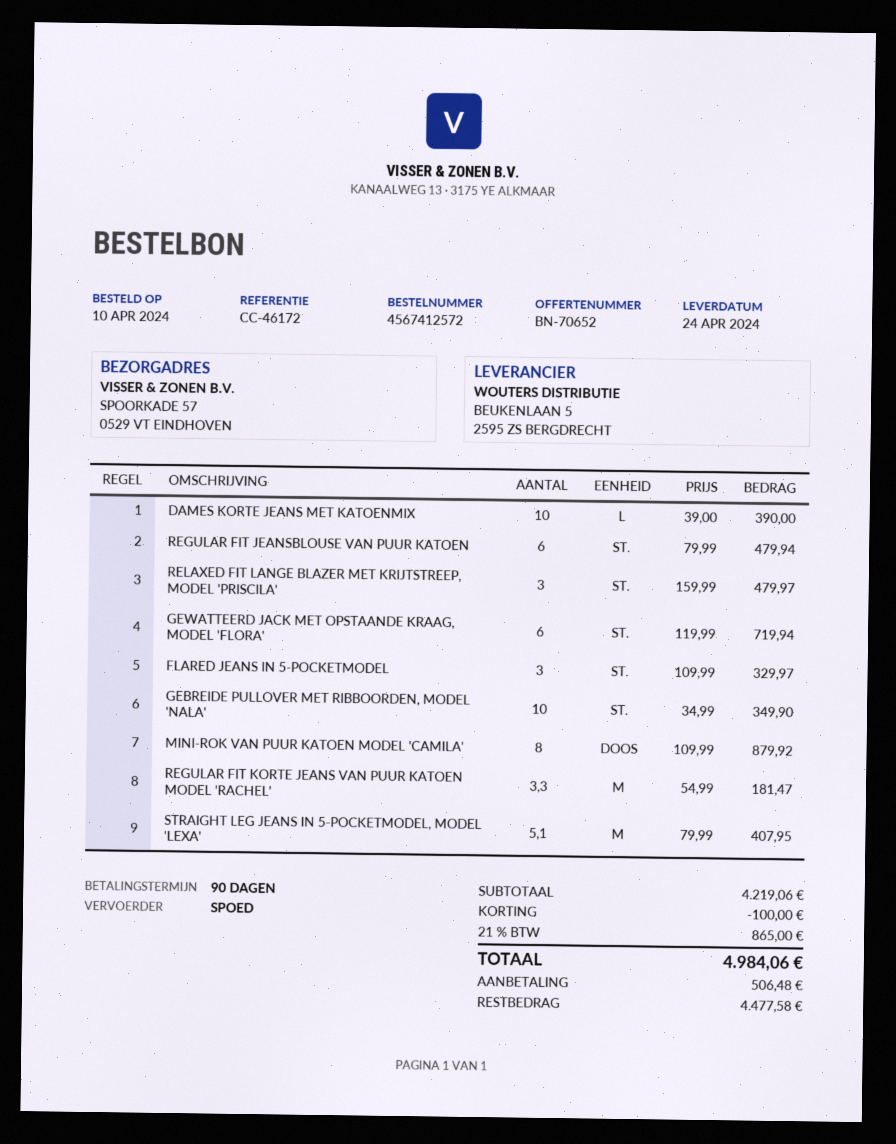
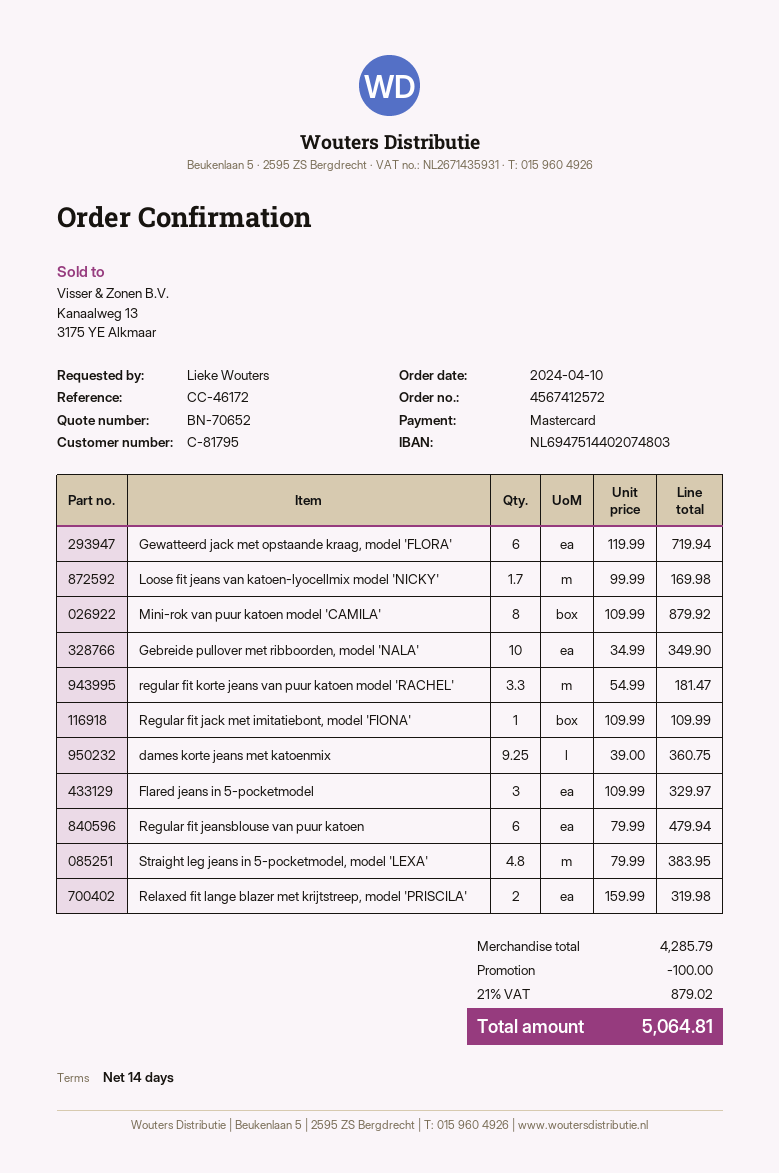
payment terms: 90 days -> 14 days
DAMES KORTE JEANS MET KATOENMIX: 10 x 39.00 = 390.00 -> 9.25 x 39.00 = 360.75
RELAXED FIT LANGE BLAZER MET KRIJTSTREEP, MODEL 'PRISCILA': 3 x 159.99 = 479.97 -> 2 x 159.99 = 319.98
STRAIGHT LEG JEANS IN 5-POCKETMODEL, MODEL 'LEXA': 5.1 x 79.99 = 407.95 -> 4.8 x 79.99 = 383.95
Loose fit jeans van katoen-lyocellmix model 'NICKY': none -> 1.7 x 99.99 = 169.98
Regular fit jack met imitatiebont, model 'FIONA': none -> 1 x 109.99 = 109.99
subtotal: 4219.06 -> 4285.79
tax: 21% = 865.00 -> 21% = 879.02
total: 4984.06 -> 5064.81

